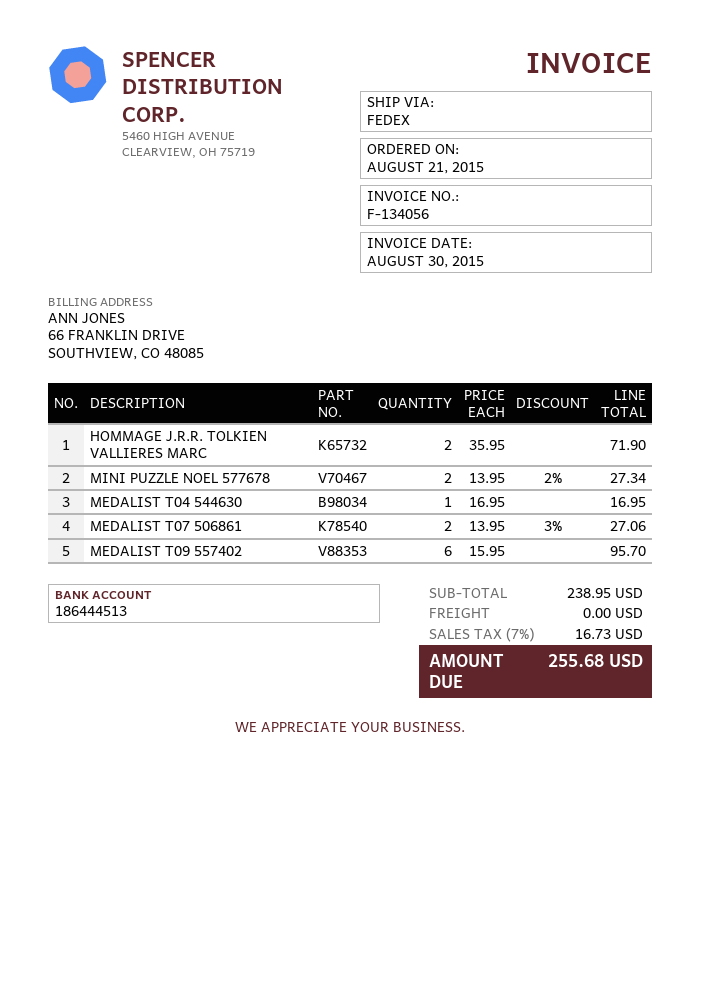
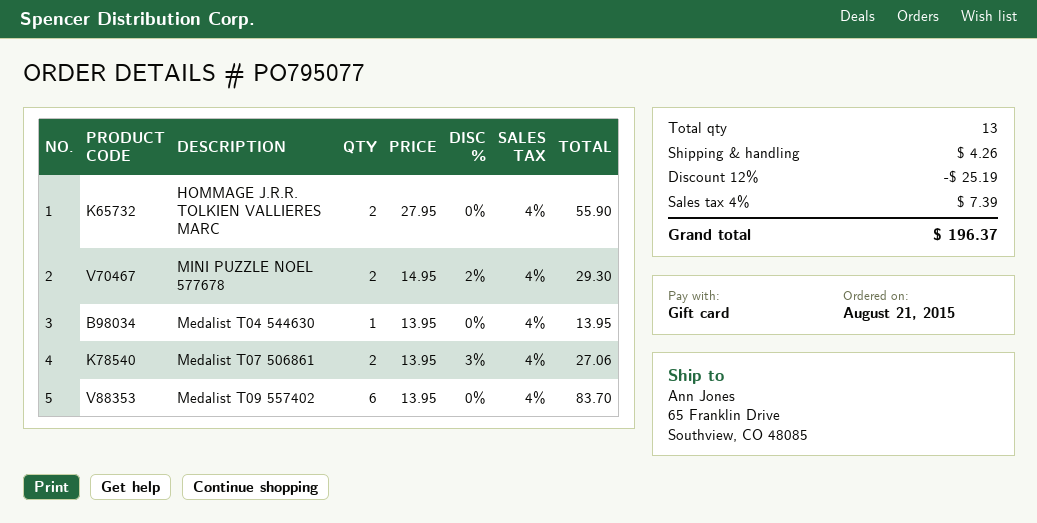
HOMMAGE J.R.R. TOLKIEN VALLIERES MARC: 2 x 35.95 = 71.90 -> 2 x 27.95 = 55.90
MINI PUZZLE NOEL 577678: 2 x 13.95 - 2% = 27.34 -> 2 x 14.95 - 2% = 29.30
MEDALIST T04 544630: 1 x 16.95 = 16.95 -> 1 x 13.95 = 13.95
MEDALIST T09 557402: 6 x 15.95 = 95.70 -> 6 x 13.95 = 83.70
discount: none -> 12% = 25.19
shipping: 0.00 -> 4.26
tax: 7% = 16.73 -> 4% = 7.39
total: 255.68 -> 196.37

